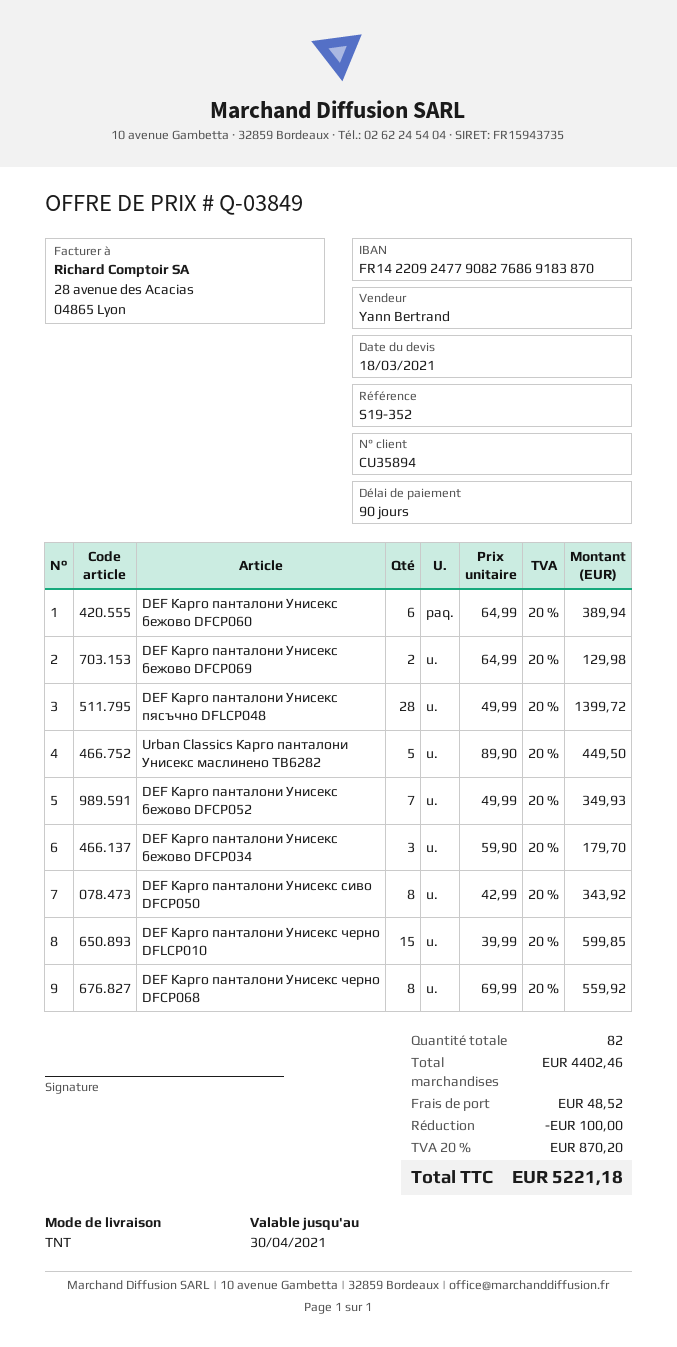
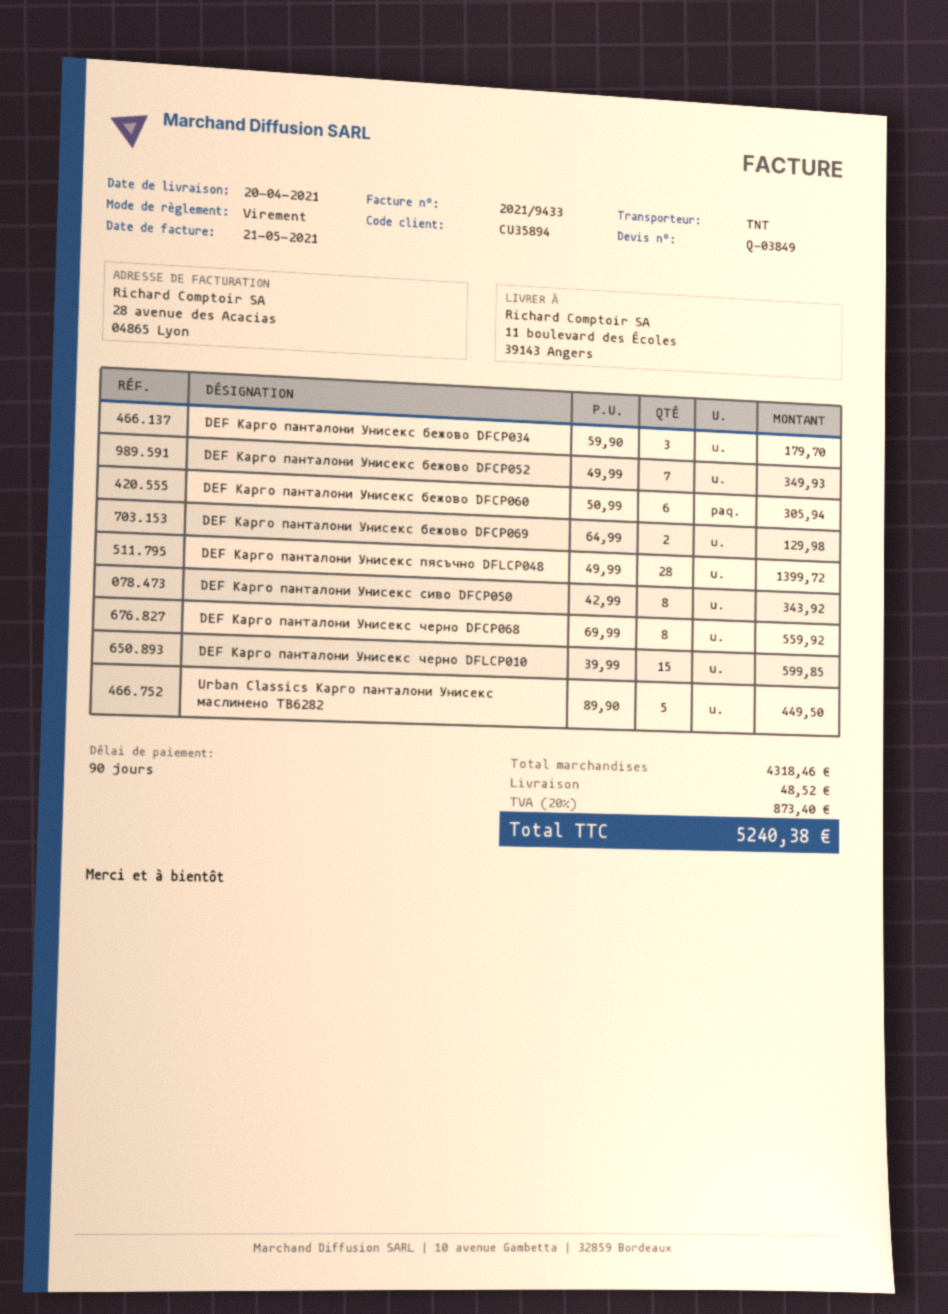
DEF Карго панталони Унисекс бежово DFCP060: 6 x 64.99 = 389.94 -> 6 x 50.99 = 305.94
subtotal: 4402.46 -> 4318.46
discount: 100.00 -> none
tax: 20% = 870.20 -> 20% = 873.40
total: 5221.18 -> 5240.38

